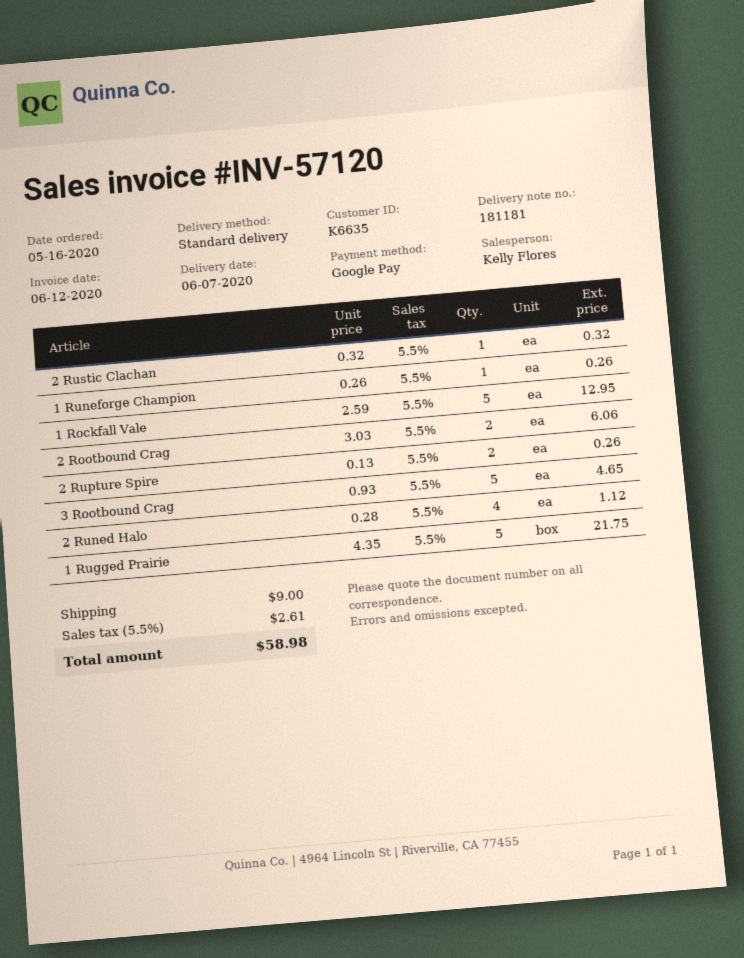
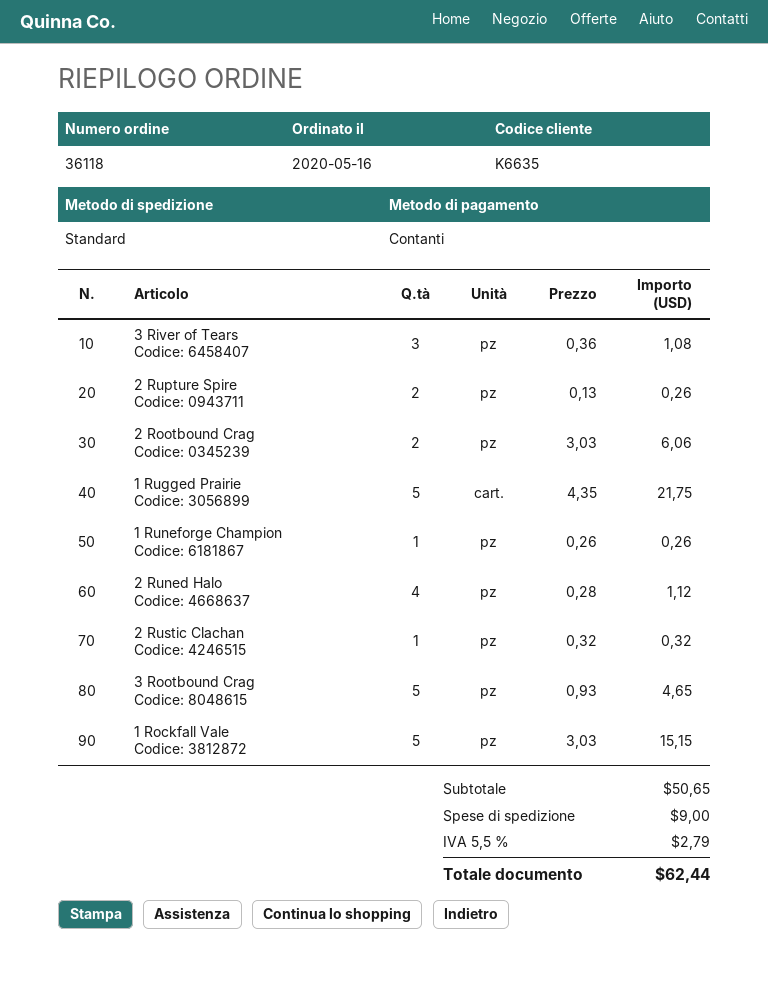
payment method: Google Pay -> cash
1 Rockfall Vale: 5 x 2.59 = 12.95 -> 5 x 3.03 = 15.15
3 River of Tears: none -> 3 x 0.36 = 1.08
tax: 5.5% = 2.61 -> 5.5% = 2.79
total: 58.98 -> 62.44

